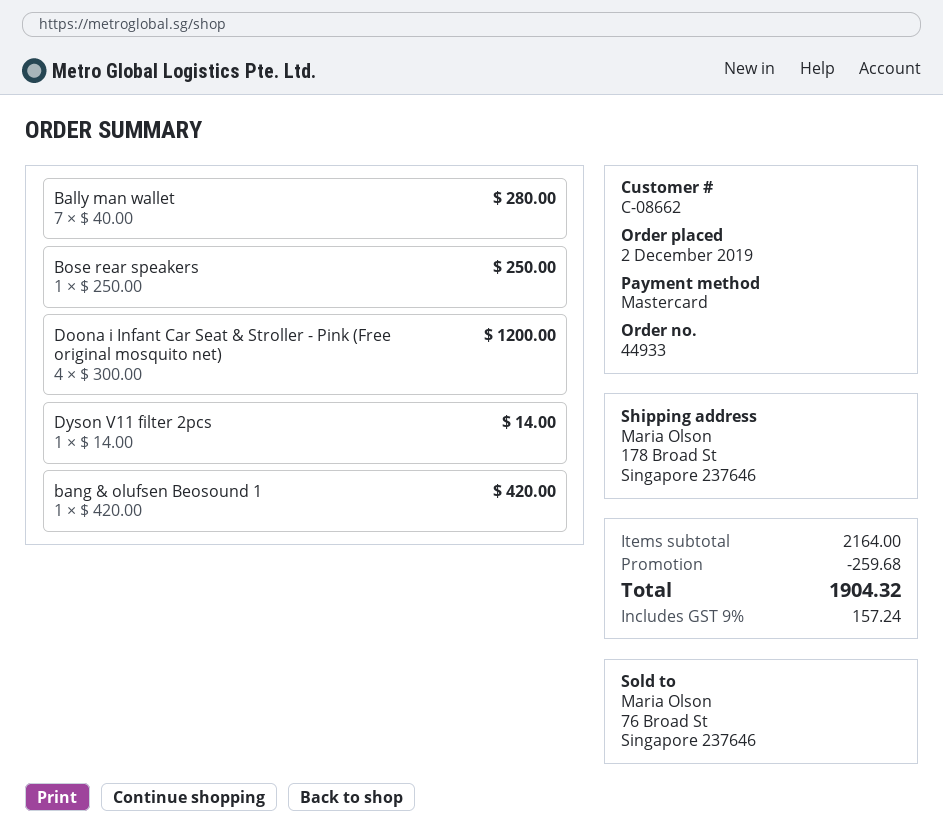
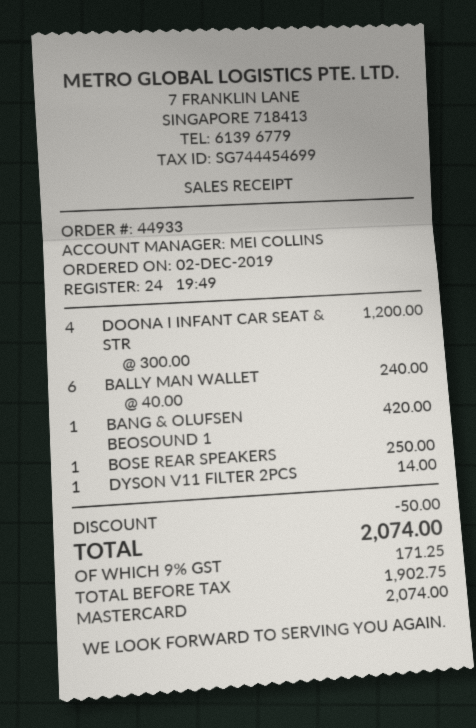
Bally man wallet: 7 x 40.00 = 280.00 -> 6 x 40.00 = 240.00
discount: 259.68 -> 50.00
tax: 9% = 157.24 -> 9% = 171.25
total: 1904.32 -> 2074.00

